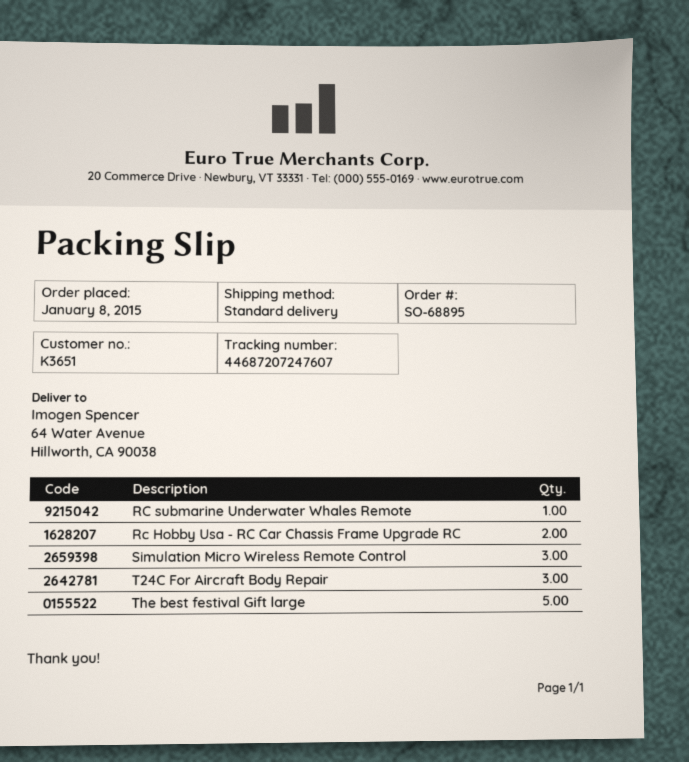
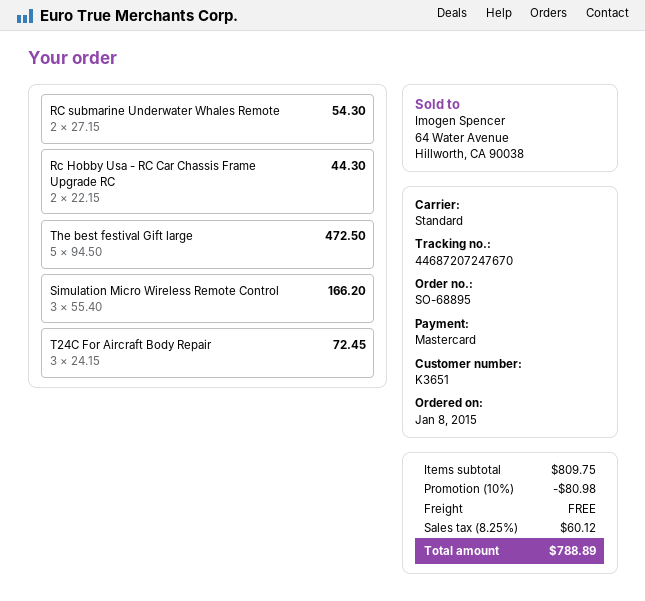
tracking number: 44687207247607 -> 44687207247670
RC submarine Underwater Whales Remote: 1 -> 2

